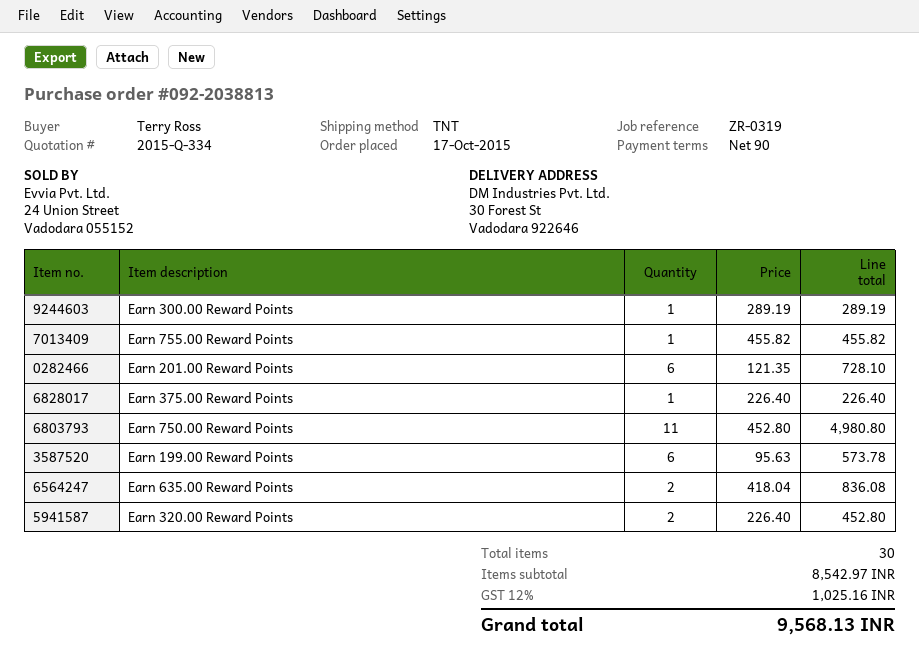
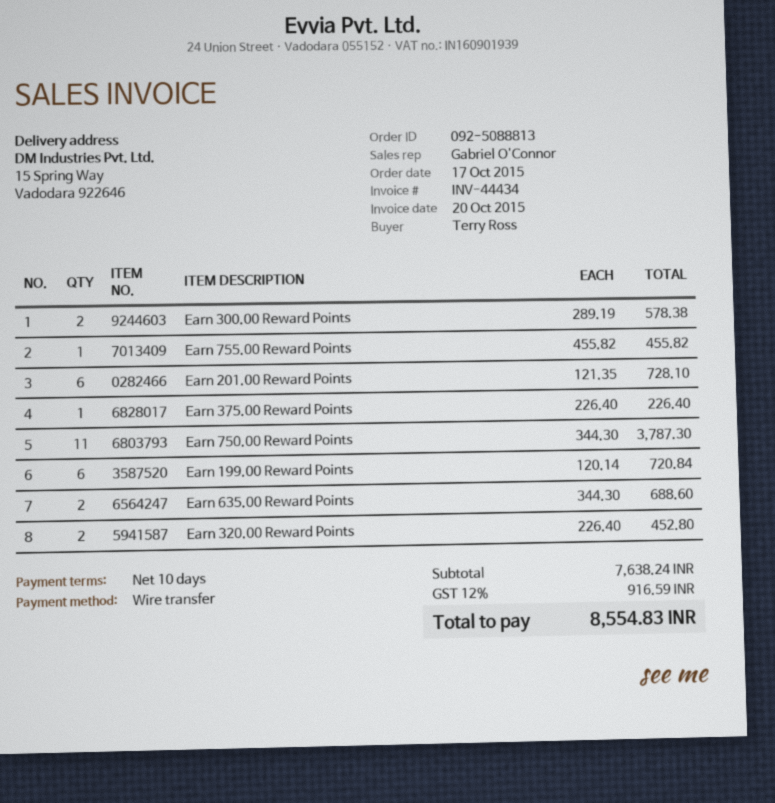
order number: 092-2038813 -> 092-5088813
payment terms: 90 days -> 10 days
ship to: 30 Forest St, Vadodara 922646 -> 15 Spring Way, Vadodara 922646
Earn 300.00 Reward Points: 1 x 289.19 = 289.19 -> 2 x 289.19 = 578.38
Earn 750.00 Reward Points: 11 x 452.80 = 4980.80 -> 11 x 344.30 = 3787.30
Earn 199.00 Reward Points: 6 x 95.63 = 573.78 -> 6 x 120.14 = 720.84
Earn 635.00 Reward Points: 2 x 418.04 = 836.08 -> 2 x 344.30 = 688.60
subtotal: 8542.97 -> 7638.24
tax: 12% = 1025.16 -> 12% = 916.59
total: 9568.13 -> 8554.83

